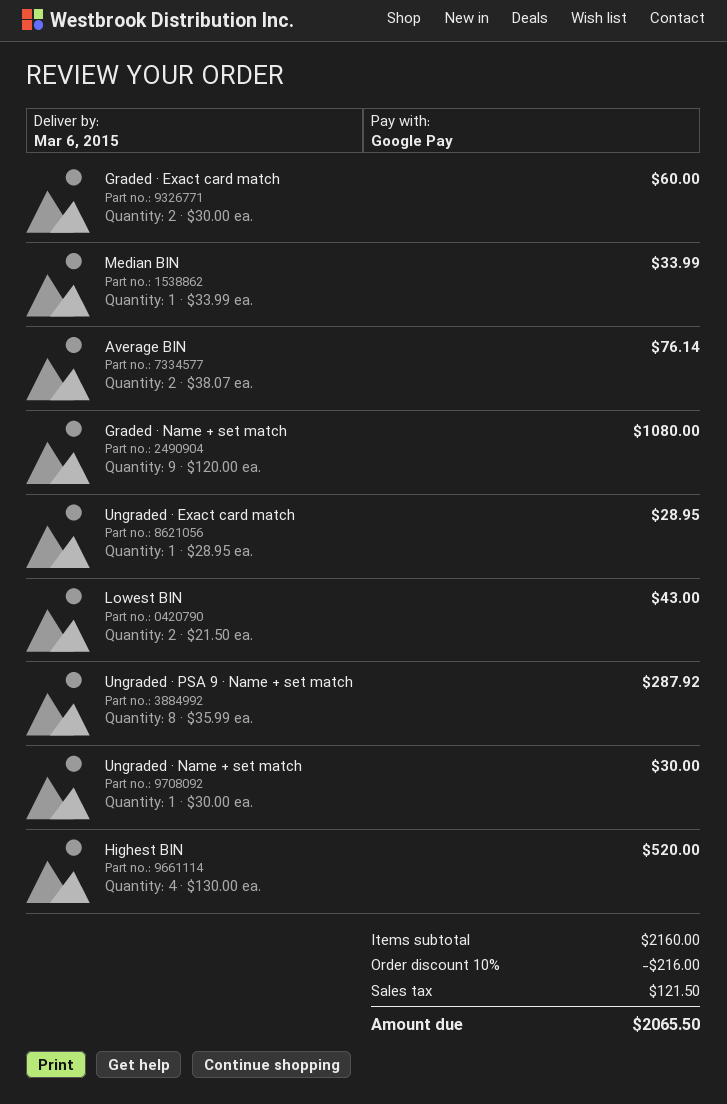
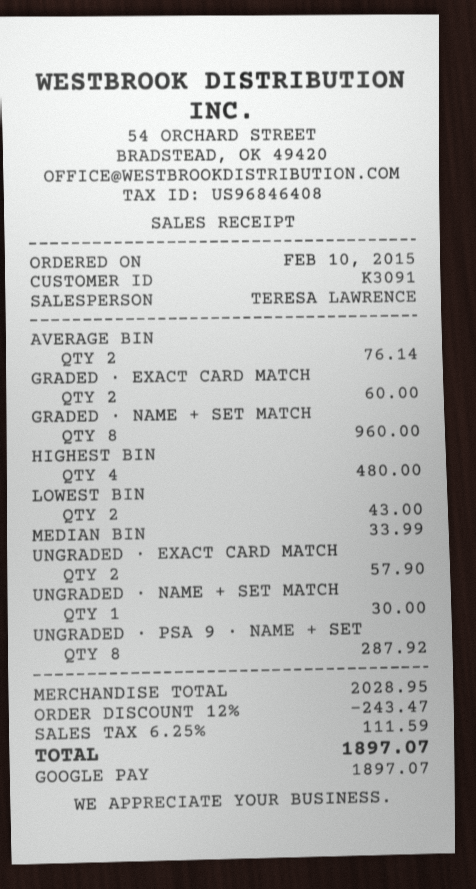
Graded · Name + set match: 9 for 1080.00 -> 8 for 960.00
Ungraded · Exact card match: 1 for 28.95 -> 2 for 57.90
Highest BIN: 4 for 520.00 -> 4 for 480.00
subtotal: 2160.00 -> 2028.95
discount: 10% = 216.00 -> 12% = 243.47
tax: 121.50 -> 111.59
total: 2065.50 -> 1897.07

